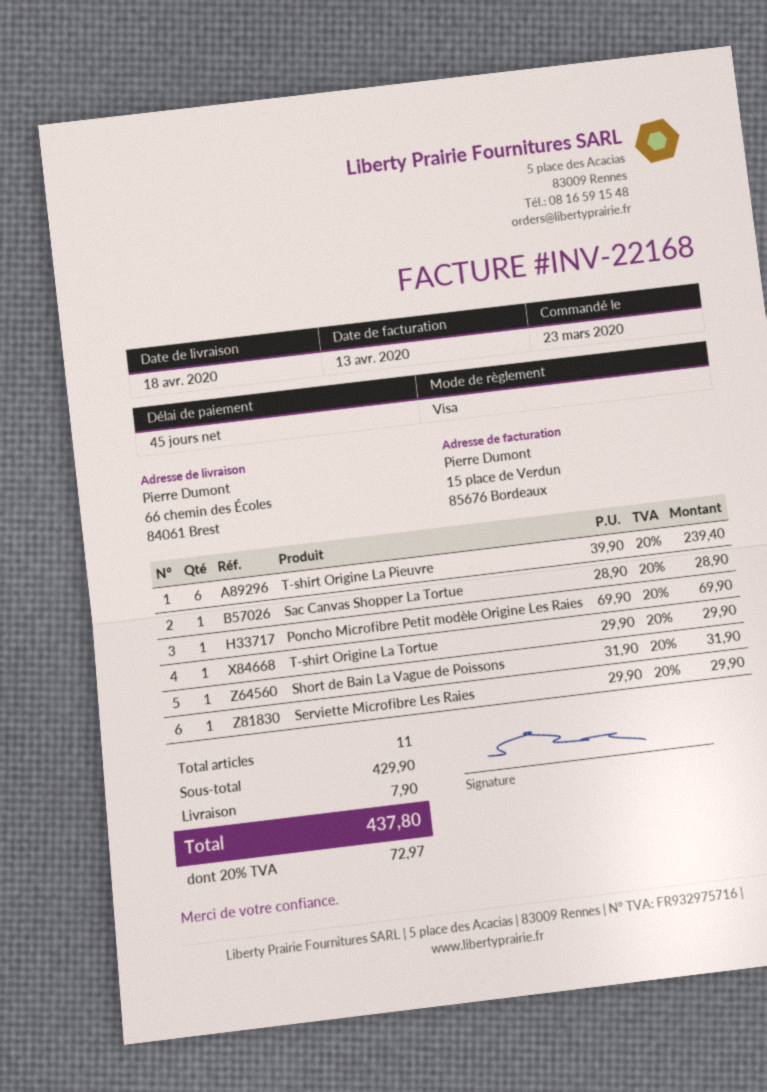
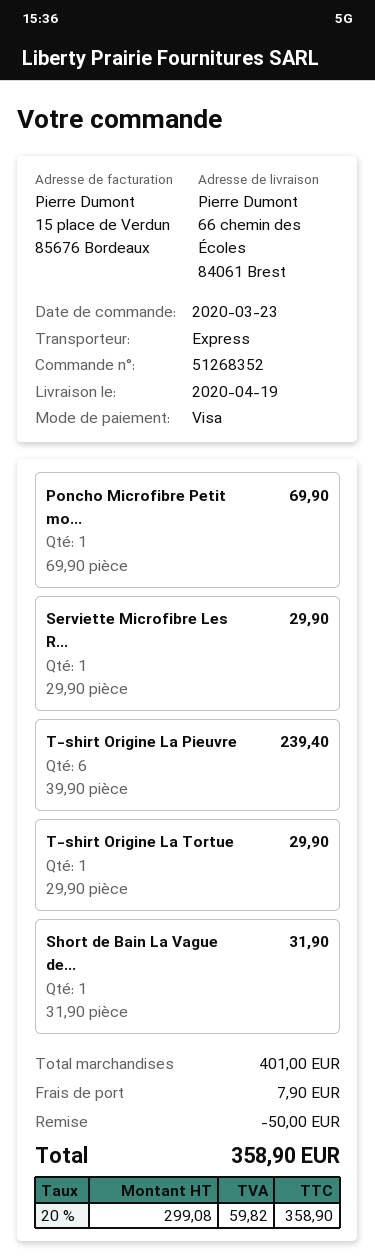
delivery date: 2020-04-18 -> 2020-04-19
Sac Canvas Shopper La Tortue: 1 x 28.90 = 28.90 -> none
subtotal: 429.90 -> 401.00
discount: none -> 50.00
tax: 20% = 72.97 -> 20% = 59.82
total: 437.80 -> 358.90

